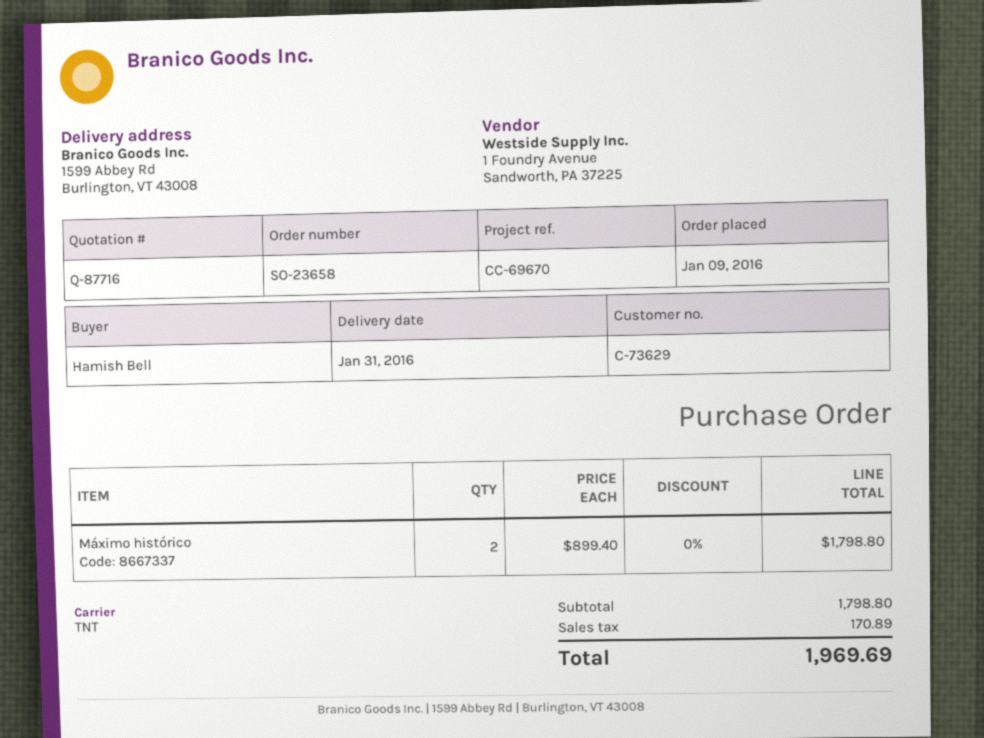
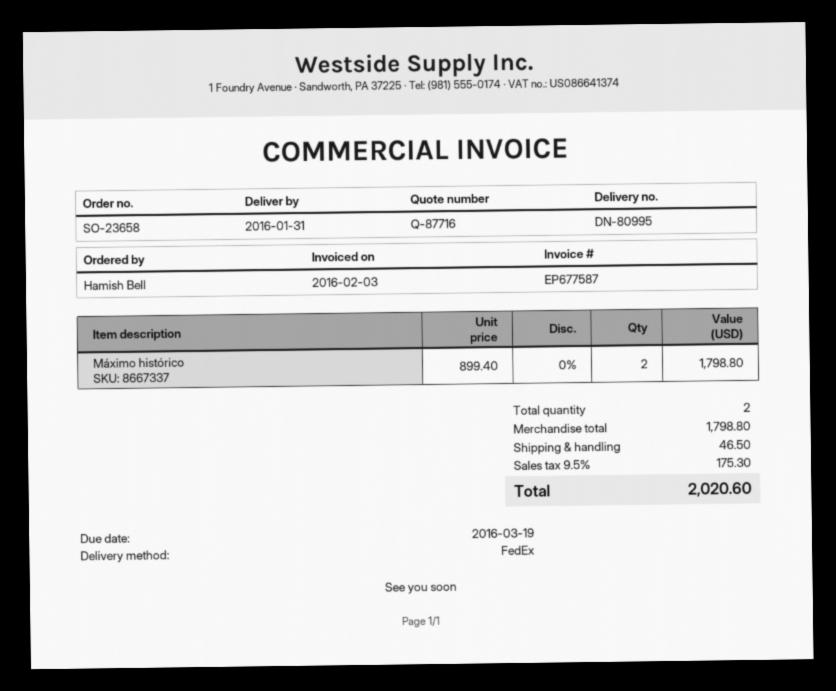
shipping method: TNT -> FedEx
shipping: none -> 46.50
tax: 170.89 -> 175.30
total: 1969.69 -> 2020.60

